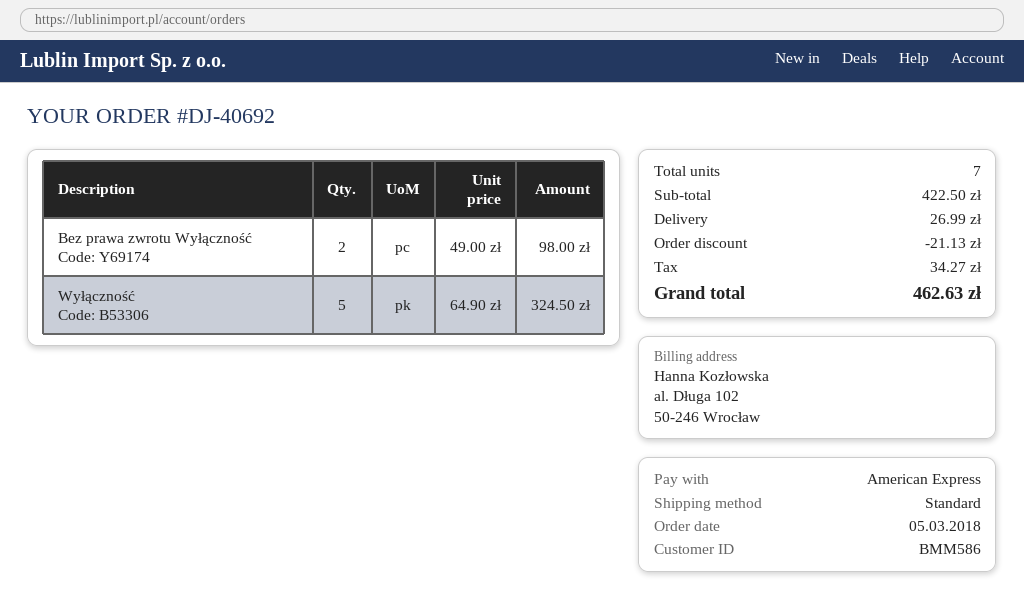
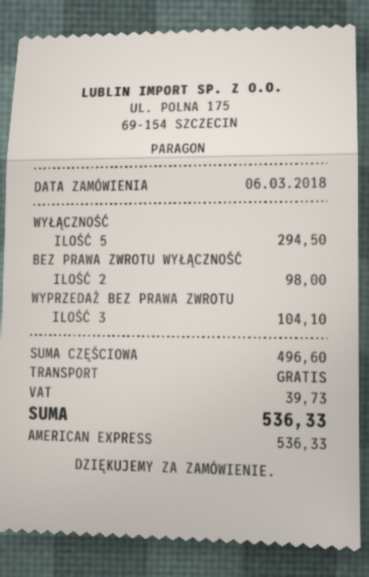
order date: 2018-03-05 -> 2018-03-06
Wyłączność: 5 for 324.50 -> 5 for 294.50
WYPRZEDAŻ BEZ PRAWA ZWROTU: none -> 3 for 104.10
subtotal: 422.50 -> 496.60
discount: 21.13 -> none
shipping: 26.99 -> 0.00
tax: 34.27 -> 39.73
total: 462.63 -> 536.33

